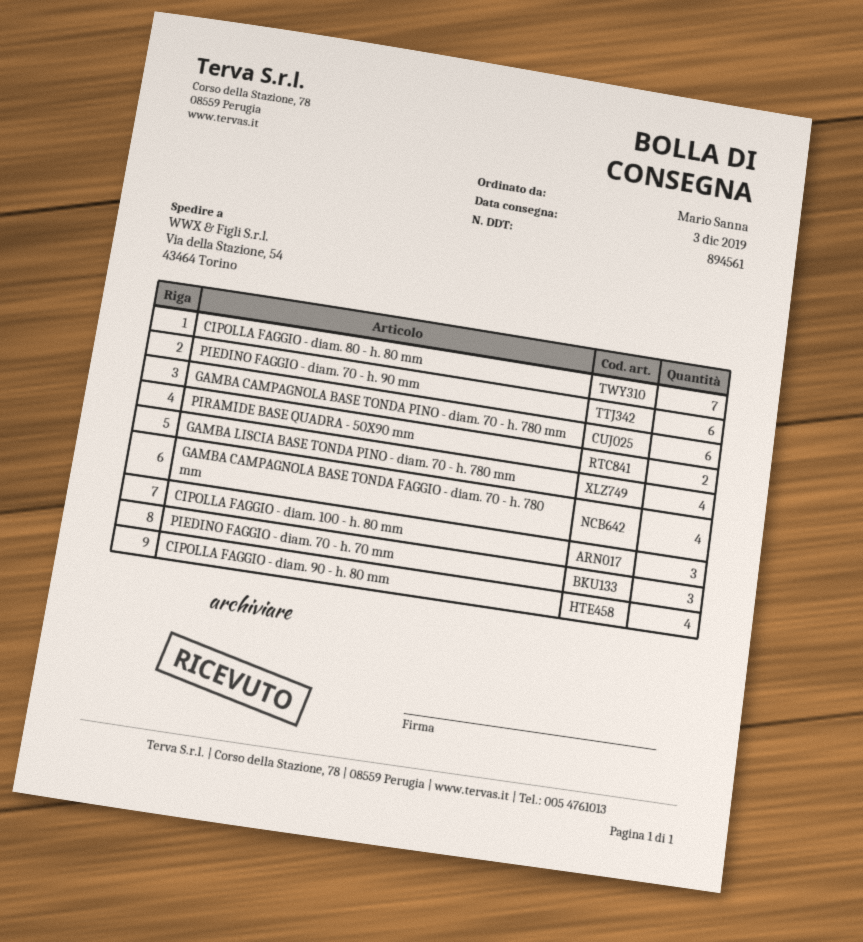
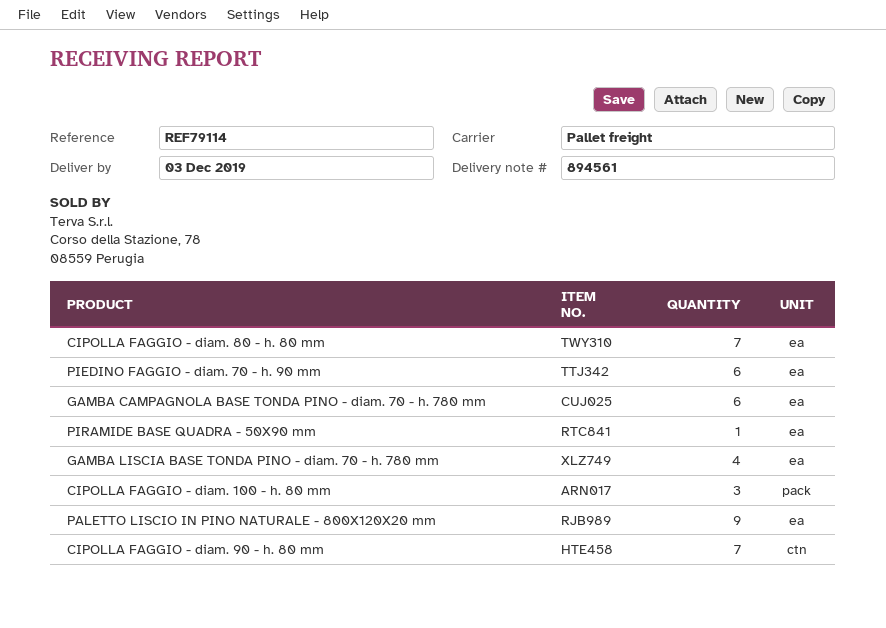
PIRAMIDE BASE QUADRA - 50X90 mm: 2 -> 1
GAMBA CAMPAGNOLA BASE TONDA FAGGIO - diam. 70 - h. 780 mm: 4 -> none
PIEDINO FAGGIO - diam. 70 - h. 70 mm: 3 -> none
CIPOLLA FAGGIO - diam. 90 - h. 80 mm: 4 -> 7
PALETTO LISCIO IN PINO NATURALE - 800X120X20 mm: none -> 9

